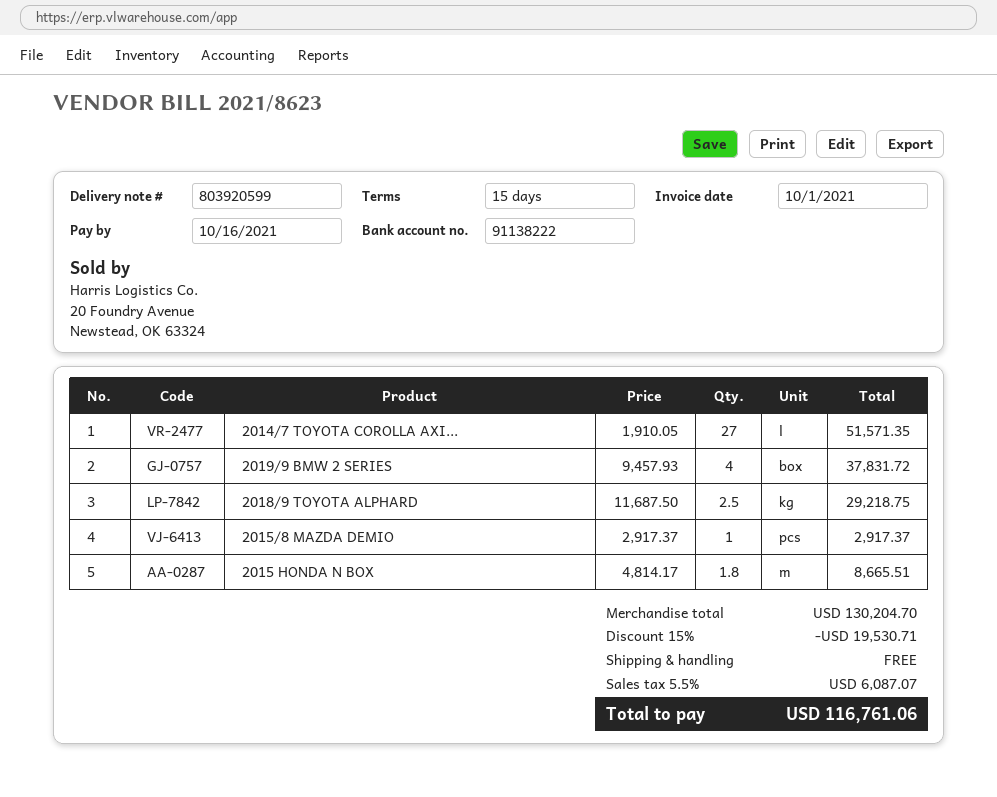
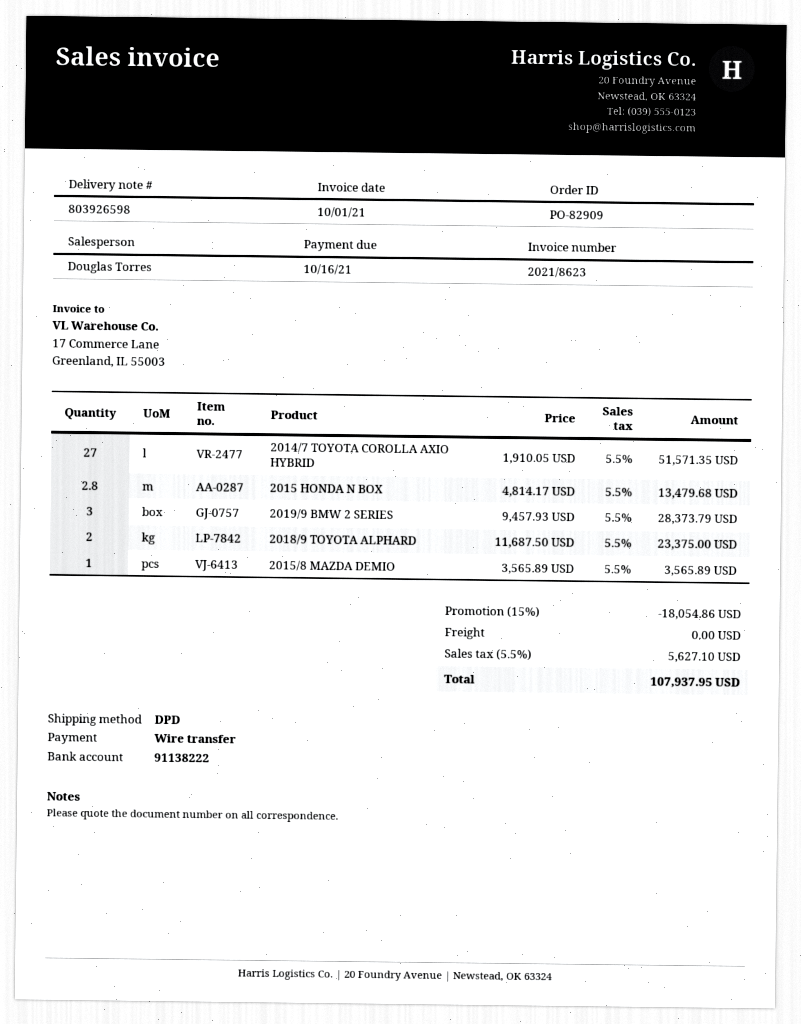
delivery note number: 803920599 -> 803926598
2019/9 BMW 2 SERIES: 4 x 9457.93 = 37831.72 -> 3 x 9457.93 = 28373.79
2018/9 TOYOTA ALPHARD: 2.5 x 11687.50 = 29218.75 -> 2 x 11687.50 = 23375.00
2015/8 MAZDA DEMIO: 1 x 2917.37 = 2917.37 -> 1 x 3565.89 = 3565.89
2015 HONDA N BOX: 1.8 x 4814.17 = 8665.51 -> 2.8 x 4814.17 = 13479.68
discount: 15% = 19530.71 -> 15% = 18054.86
tax: 5.5% = 6087.07 -> 5.5% = 5627.10
total: 116761.06 -> 107937.95

